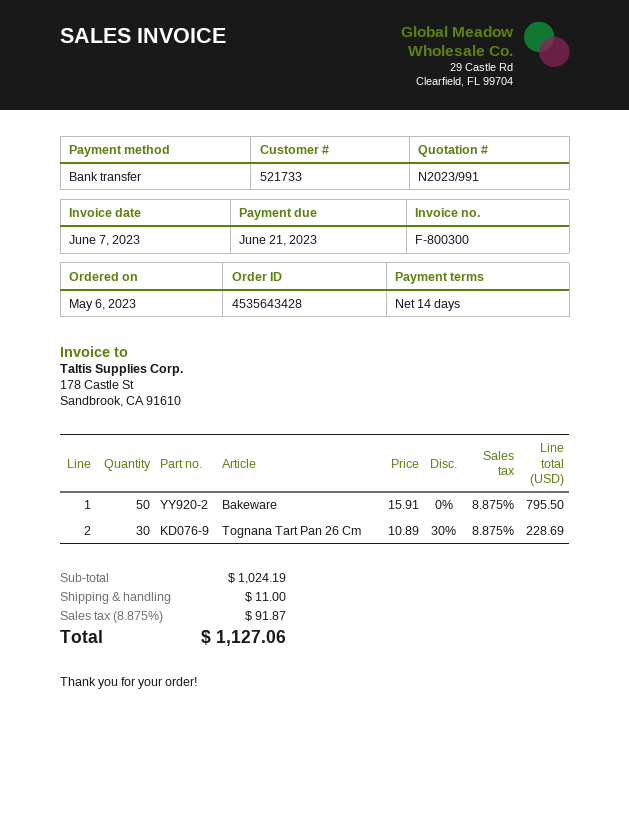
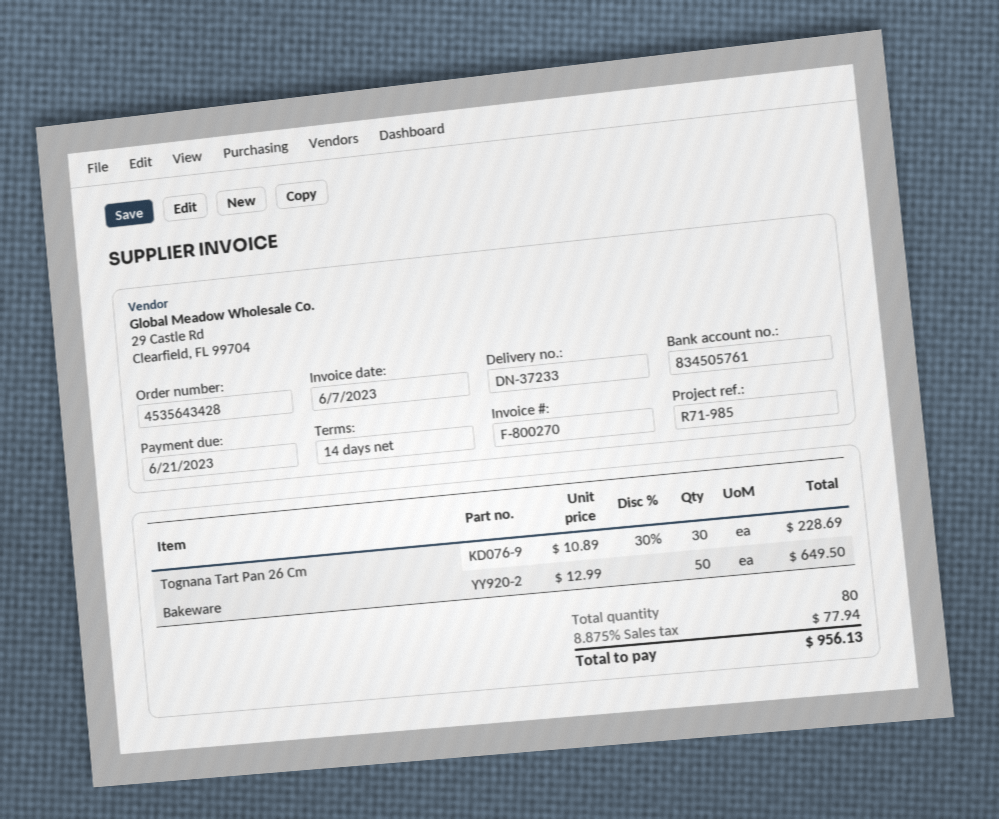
invoice number: F-800300 -> F-800270
Bakeware: 50 x 15.91 = 795.50 -> 50 x 12.99 = 649.50
shipping: 11.00 -> none
tax: 8.875% = 91.87 -> 8.875% = 77.94
total: 1127.06 -> 956.13

